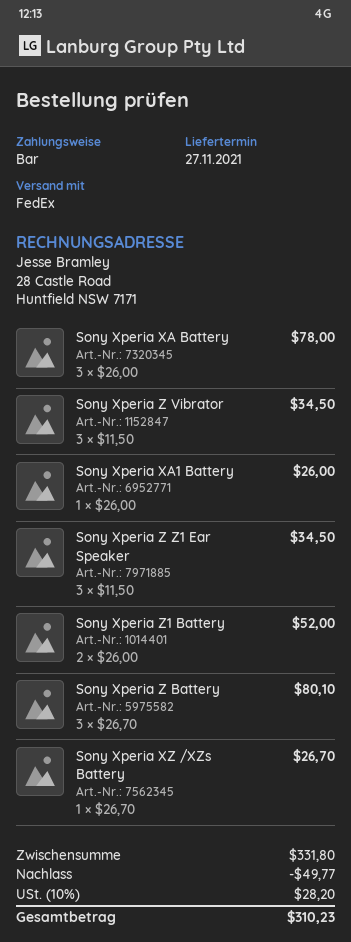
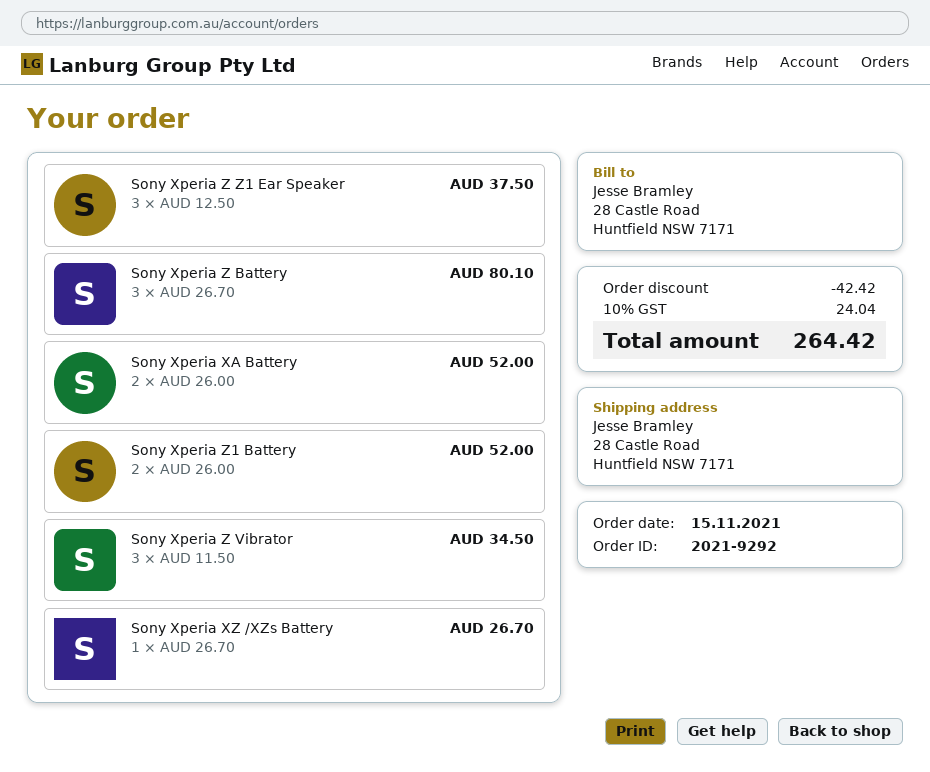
Sony Xperia XA Battery: 3 x 26.00 = 78.00 -> 2 x 26.00 = 52.00
Sony Xperia XA1 Battery: 1 x 26.00 = 26.00 -> none
Sony Xperia Z Z1 Ear Speaker: 3 x 11.50 = 34.50 -> 3 x 12.50 = 37.50
discount: 49.77 -> 42.42
tax: 10% = 28.20 -> 10% = 24.04
total: 310.23 -> 264.42

